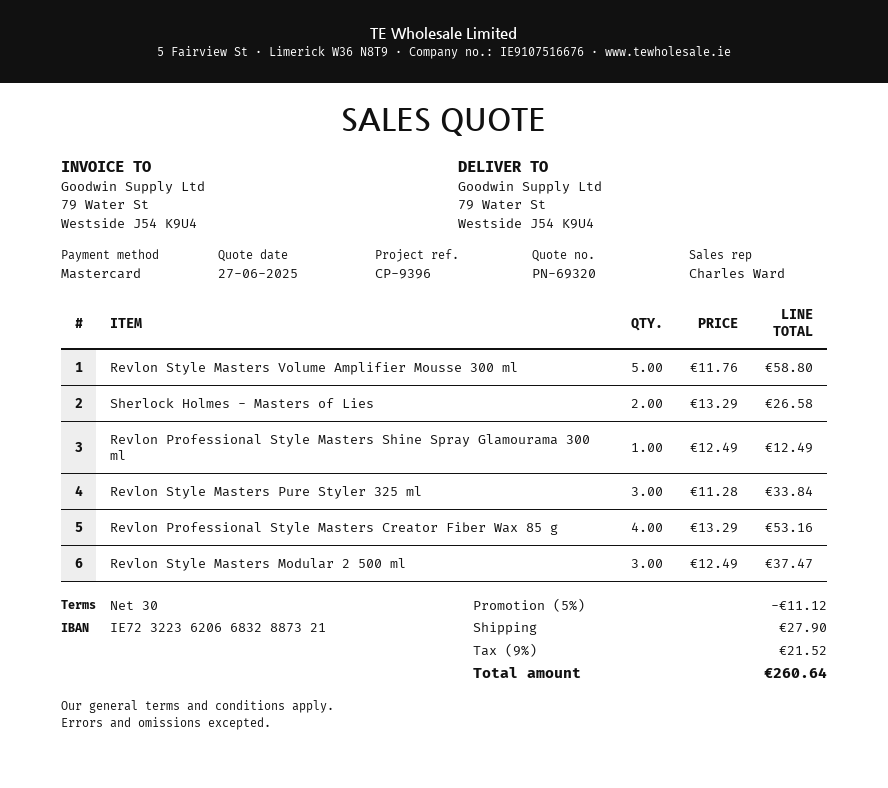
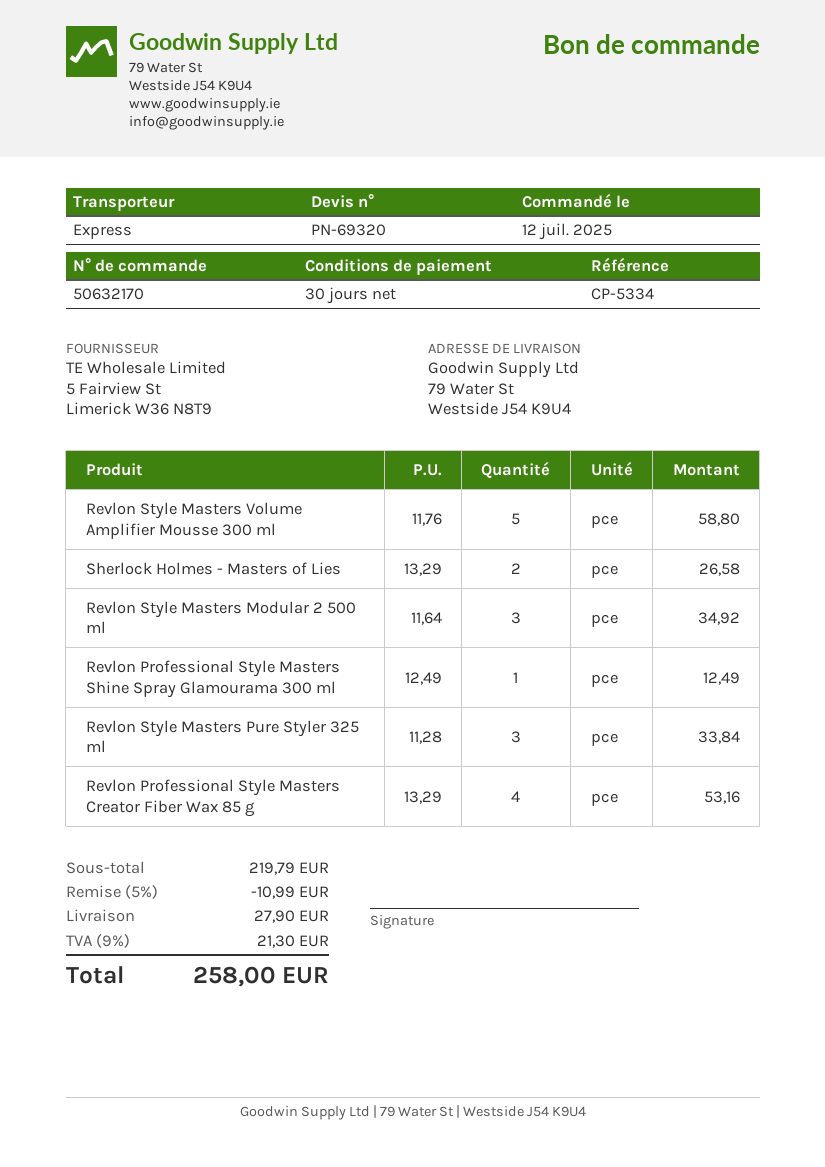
reference: CP-9396 -> CP-5334
Revlon Style Masters Modular 2 500 ml: 3 x 12.49 = 37.47 -> 3 x 11.64 = 34.92
discount: 5% = 11.12 -> 5% = 10.99
tax: 9% = 21.52 -> 9% = 21.30
total: 260.64 -> 258.00

